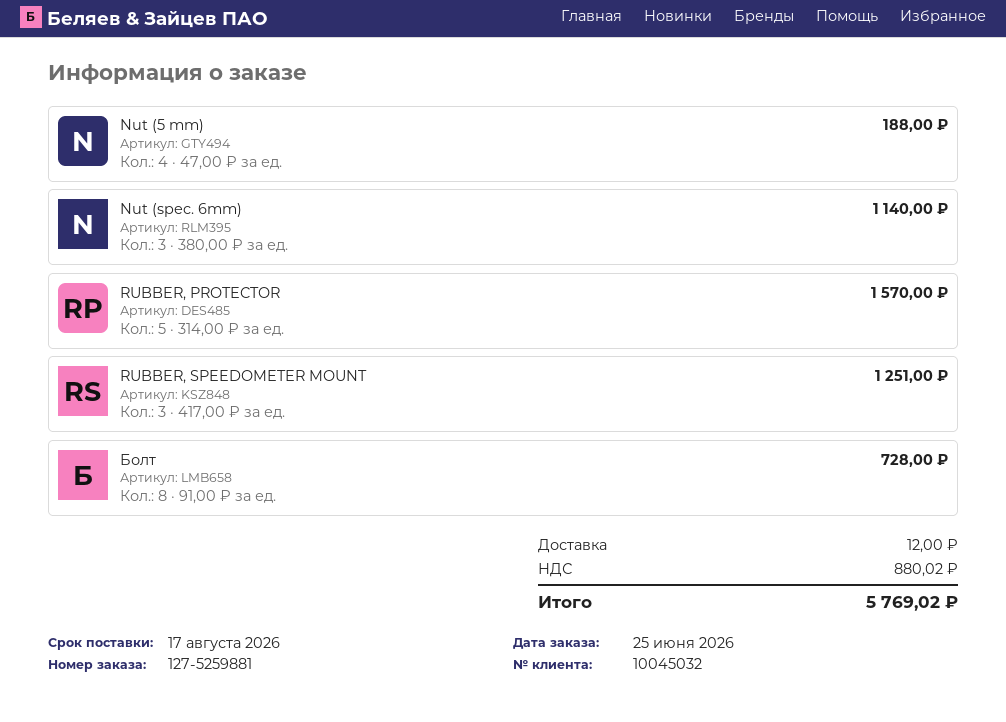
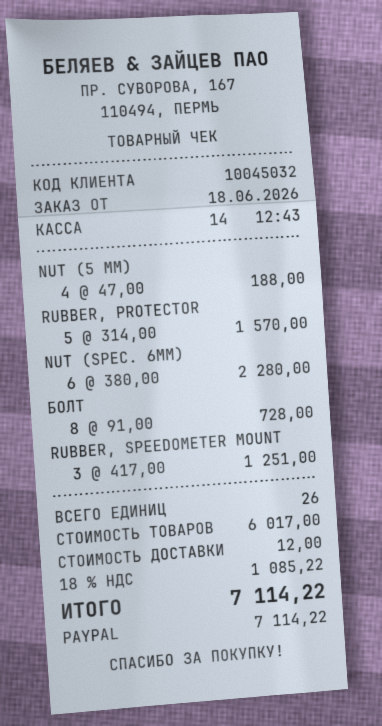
order date: 2026-06-25 -> 2026-06-18
Nut (spec. 6mm): 3 x 380.00 = 1140.00 -> 6 x 380.00 = 2280.00
tax: 880.02 -> 1085.22
total: 5769.02 -> 7114.22

